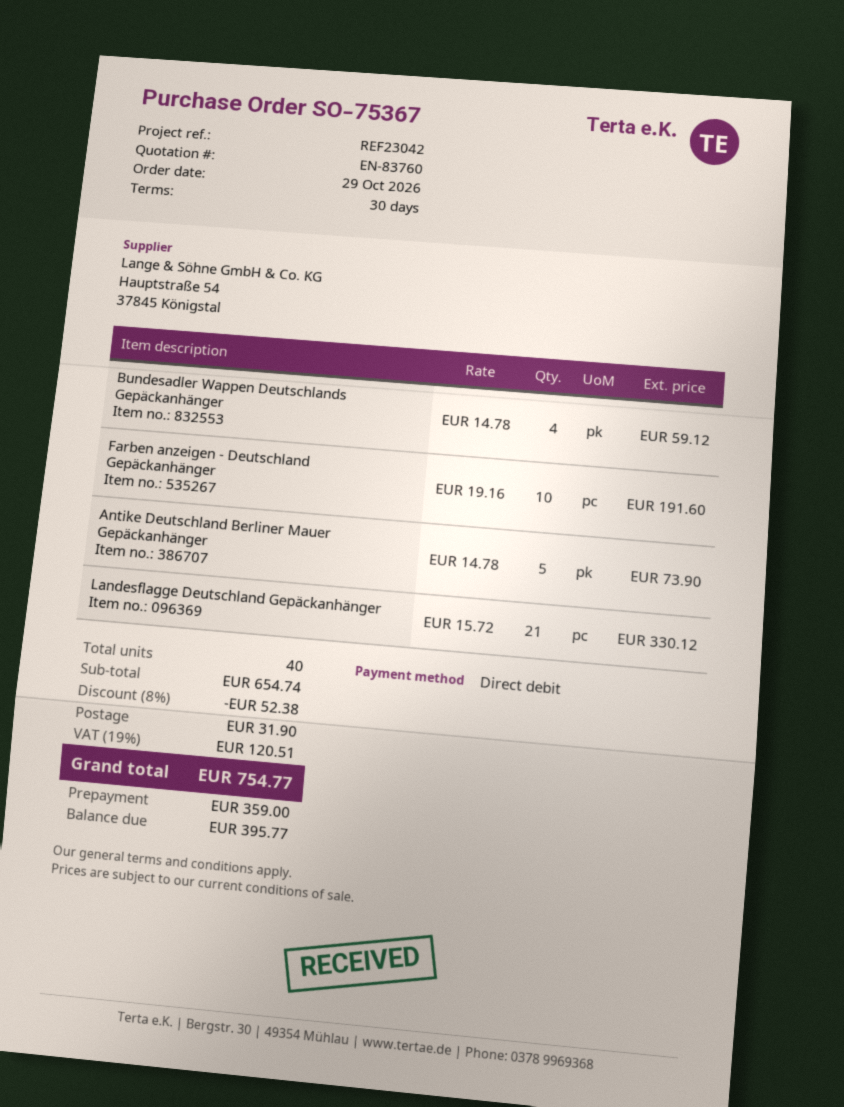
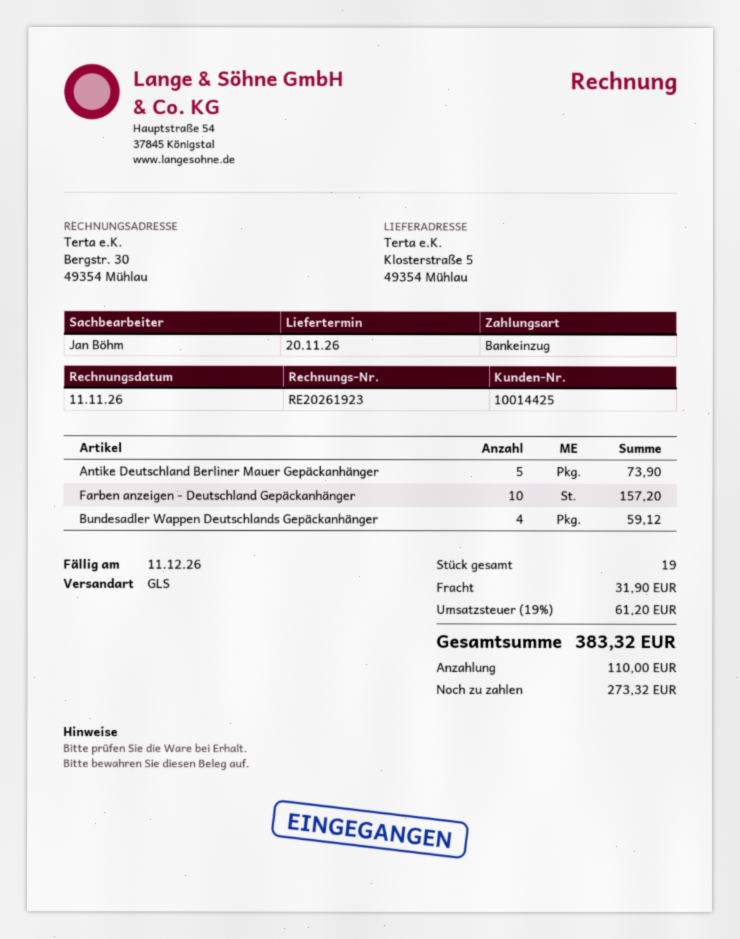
Farben anzeigen - Deutschland Gepäckanhänger: 10 for 191.60 -> 10 for 157.20
Landesflagge Deutschland Gepäckanhänger: 21 for 330.12 -> none
total quantity: 40 -> 19
discount: 8% = 52.38 -> none
tax: 19% = 120.51 -> 19% = 61.20
total: 754.77 -> 383.32
deposit: 359.00 -> 110.00
balance: 395.77 -> 273.32

